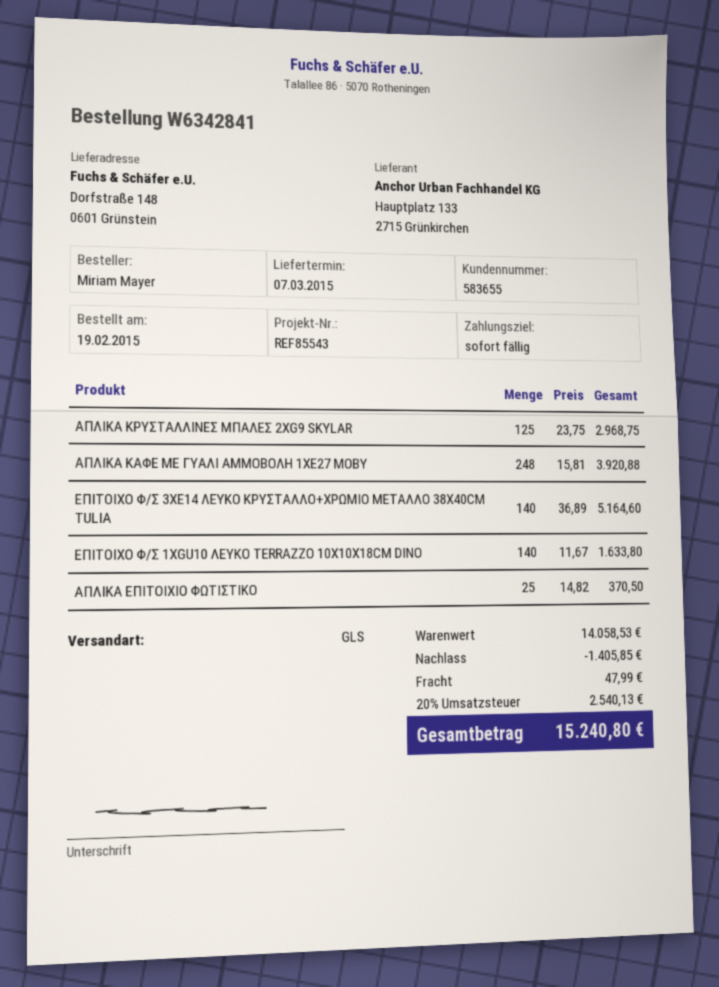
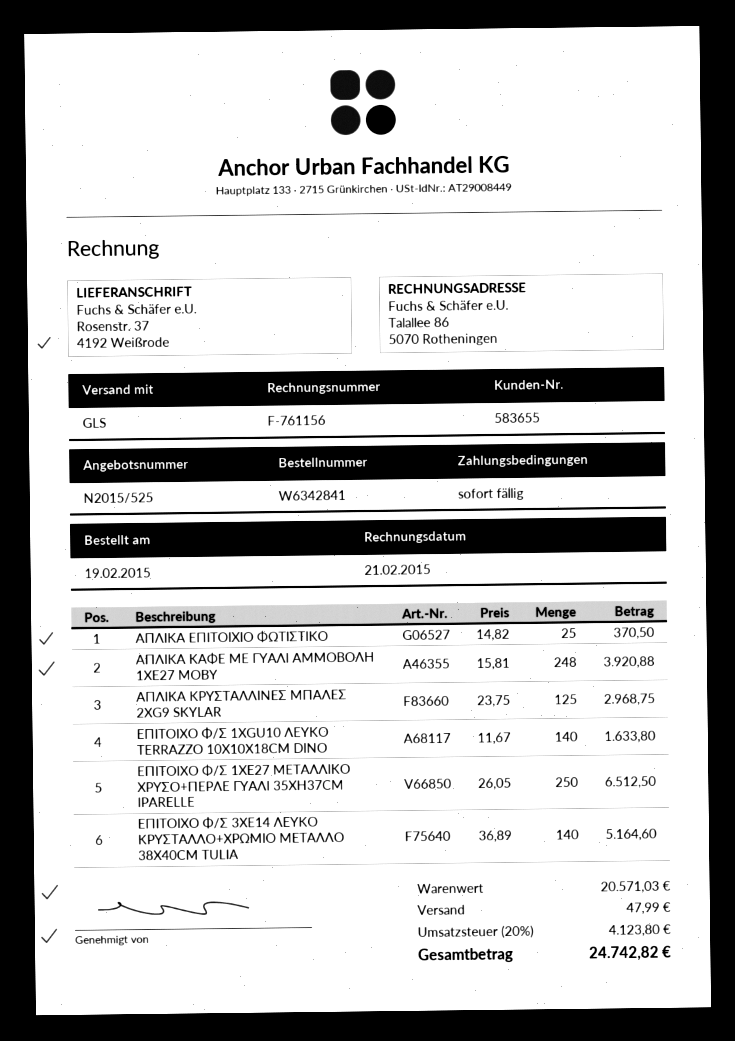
ship to: Dorfstraße 148, 0601 Grünstein -> Rosenstr. 37, 4192 Weißrode
ΕΠΙΤΟΙΧΟ Φ/Σ 1ΧΕ27 ΜΕΤΑΛΛΙΚΟ ΧΡΥΣΟ+ΠΕΡΛΕ ΓΥΑΛΙ 35ΧH37CM IPARELLE: none -> 250 x 26.05 = 6512.50
subtotal: 14058.53 -> 20571.03
discount: 1405.85 -> none
tax: 20% = 2540.13 -> 20% = 4123.80
total: 15240.80 -> 24742.82

